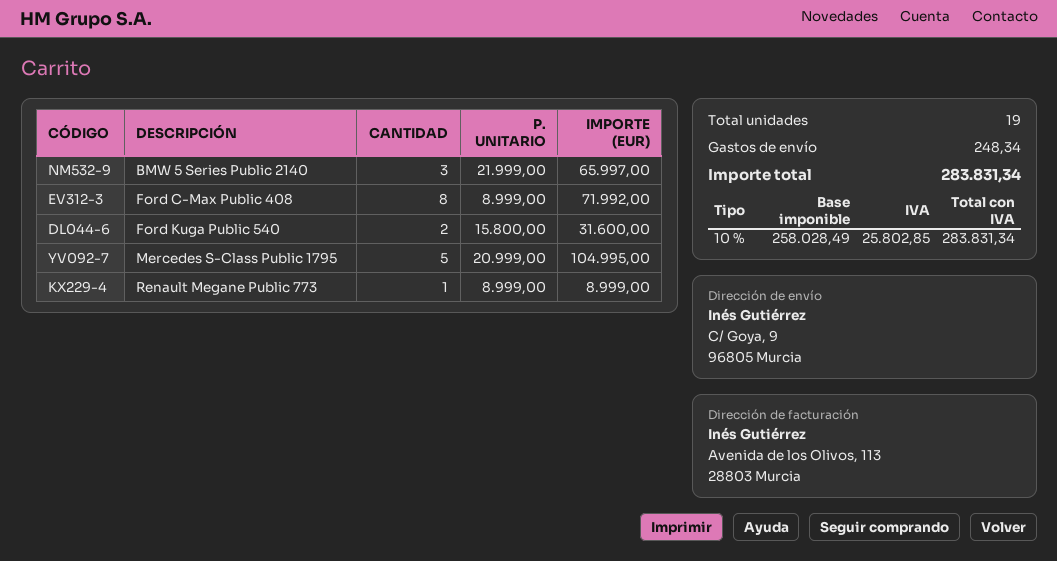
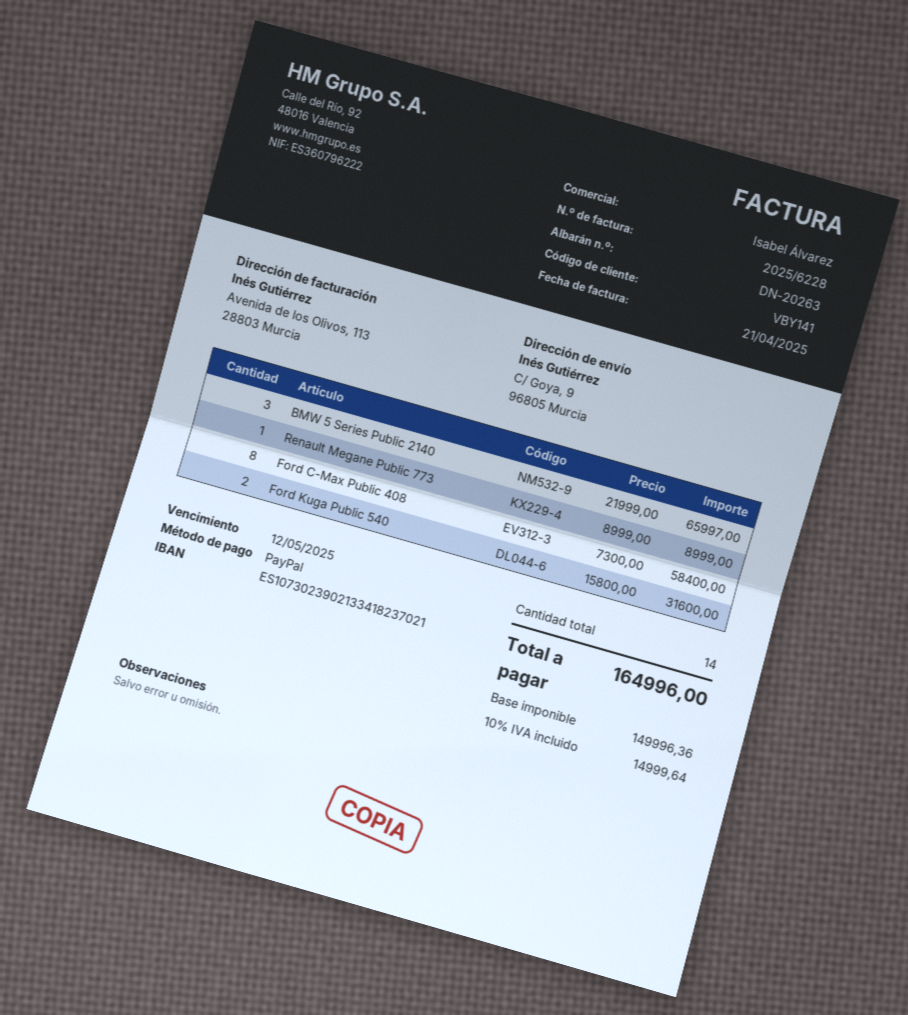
Ford C-Max Public 408: 8 x 8999.00 = 71992.00 -> 8 x 7300.00 = 58400.00
Mercedes S-Class Public 1795: 5 x 20999.00 = 104995.00 -> none
total quantity: 19 -> 14
shipping: 248.34 -> none
net: 258028.49 -> 149996.36
tax: 10% = 25802.85 -> 10% = 14999.64
total: 283831.34 -> 164996.00

